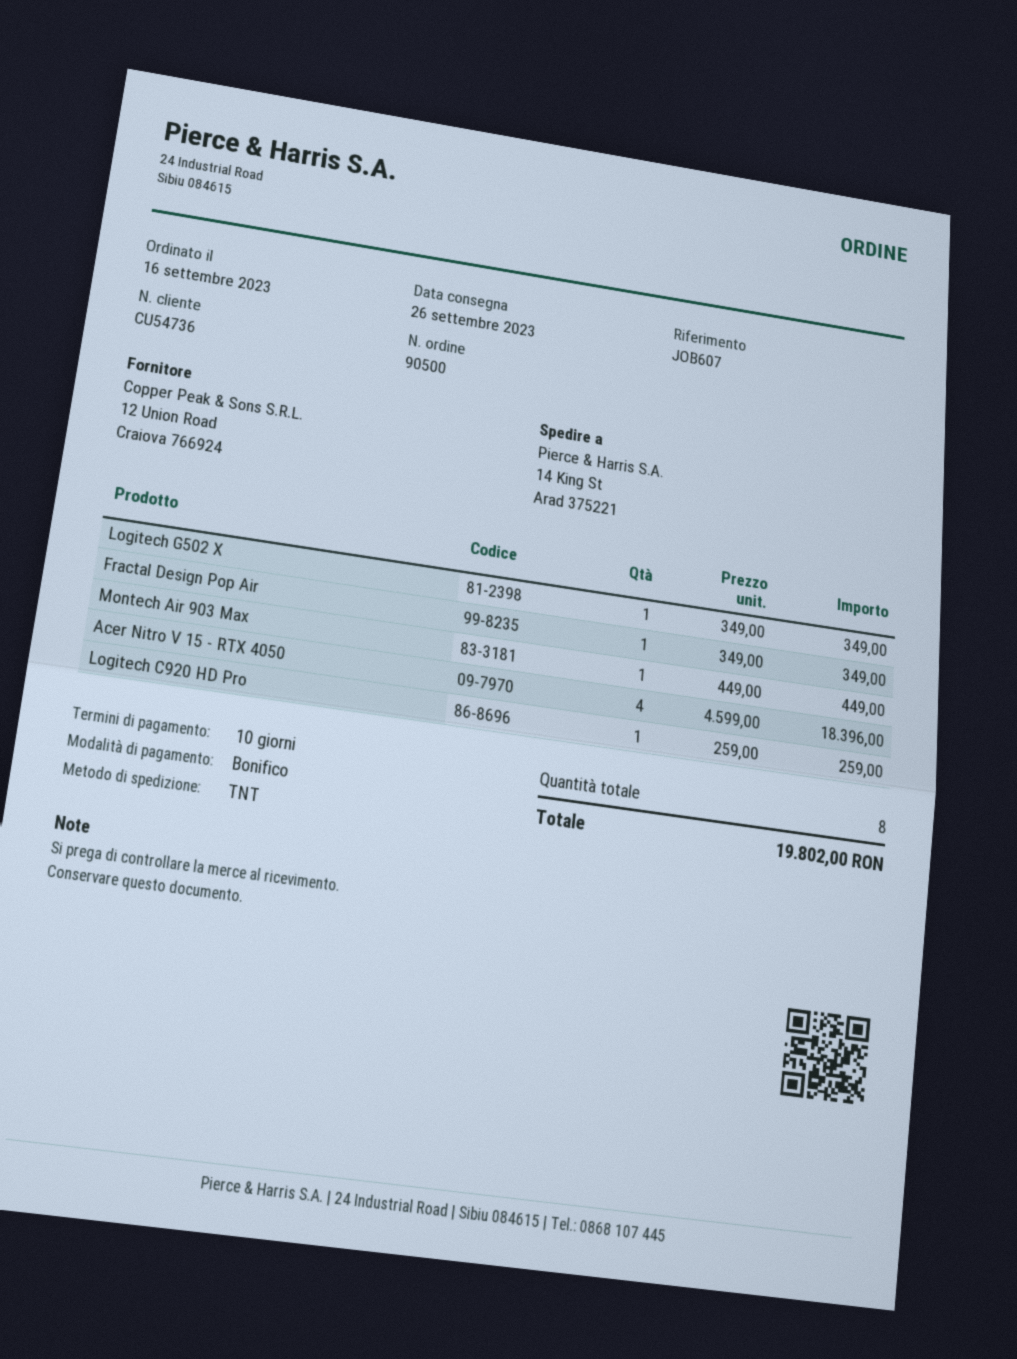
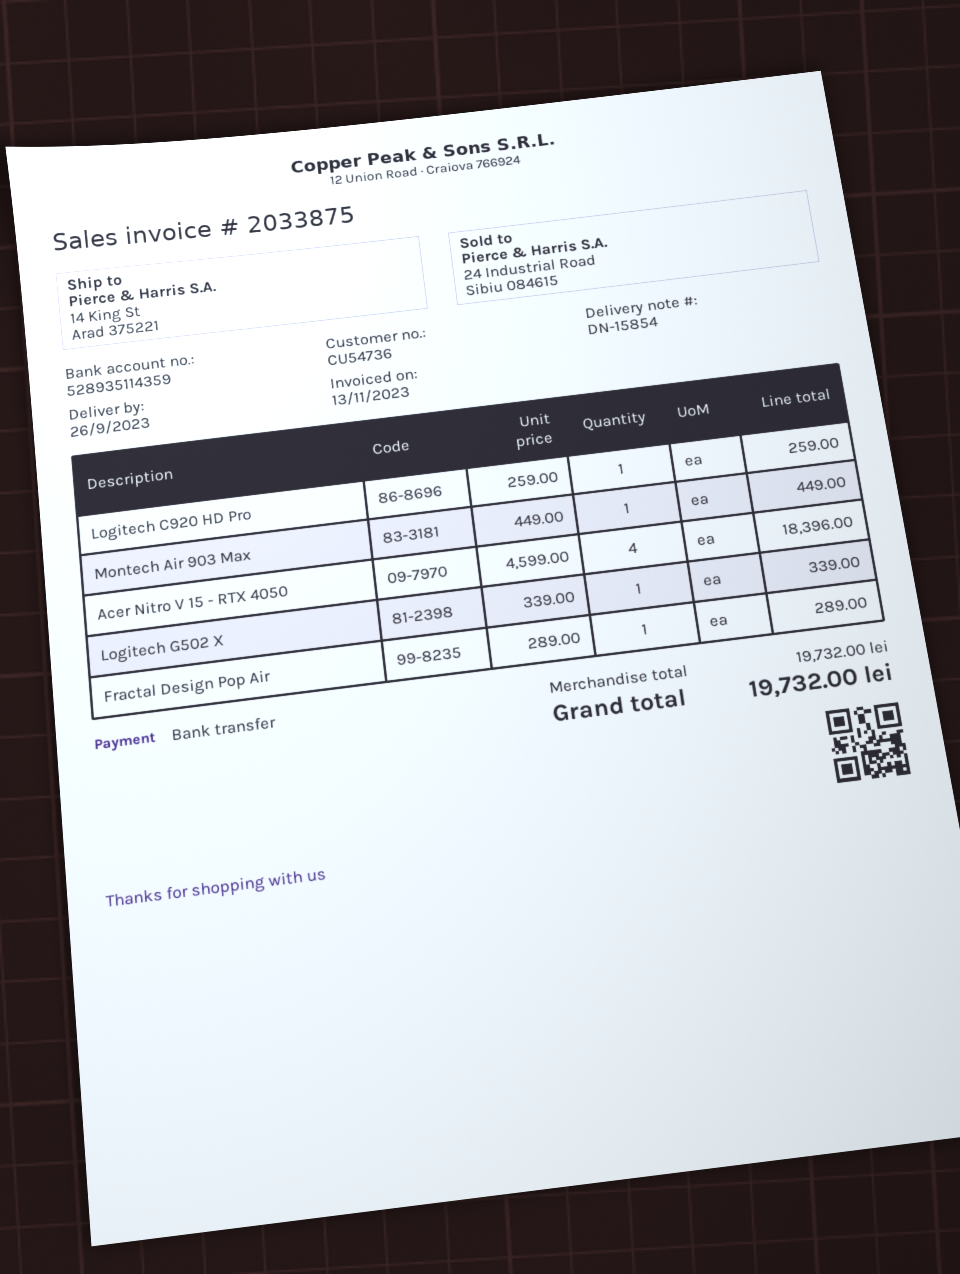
Logitech G502 X: 1 x 349.00 = 349.00 -> 1 x 339.00 = 339.00
Fractal Design Pop Air: 1 x 349.00 = 349.00 -> 1 x 289.00 = 289.00
total: 19802.00 -> 19732.00

